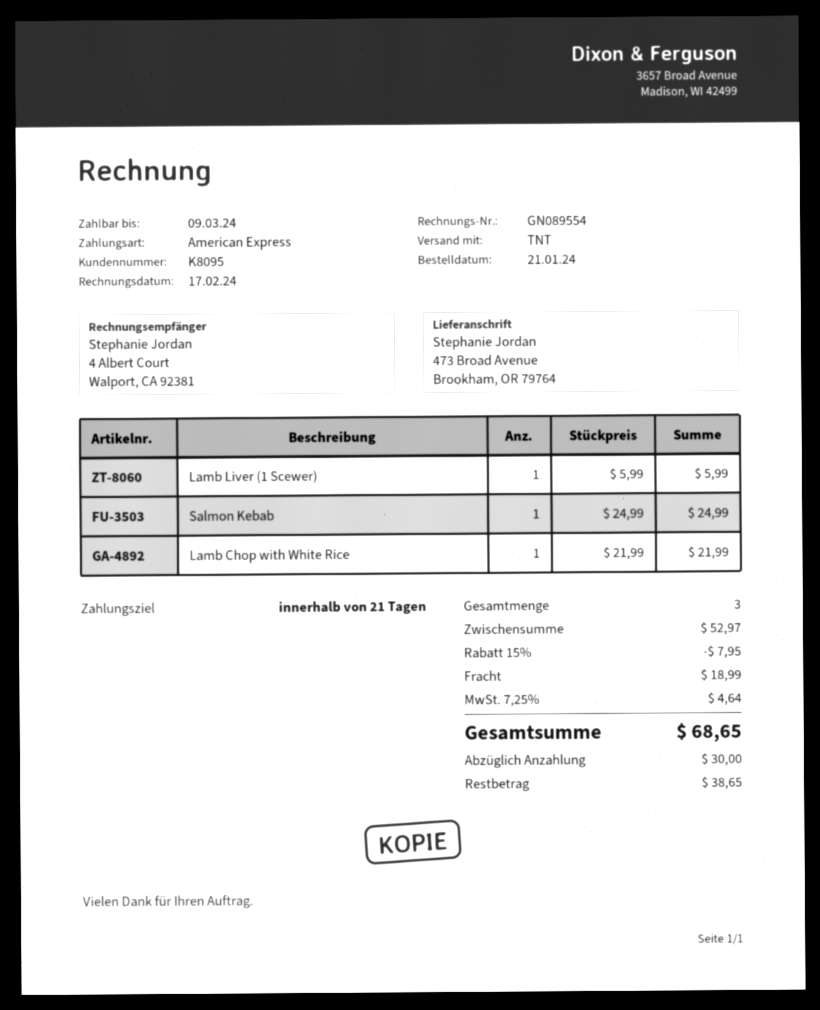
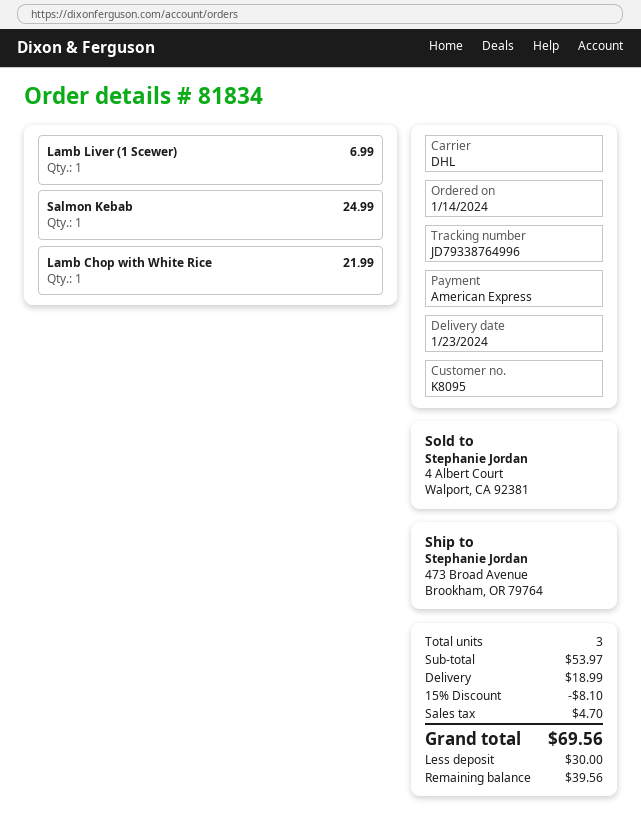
order date: 2024-01-21 -> 2024-01-14
shipping method: TNT -> DHL
Lamb Liver (1 Scewer): 1 for 5.99 -> 1 for 6.99
subtotal: 52.97 -> 53.97
discount: 15% = 7.95 -> 15% = 8.10
tax: 4.64 -> 4.70
total: 68.65 -> 69.56
balance: 38.65 -> 39.56

